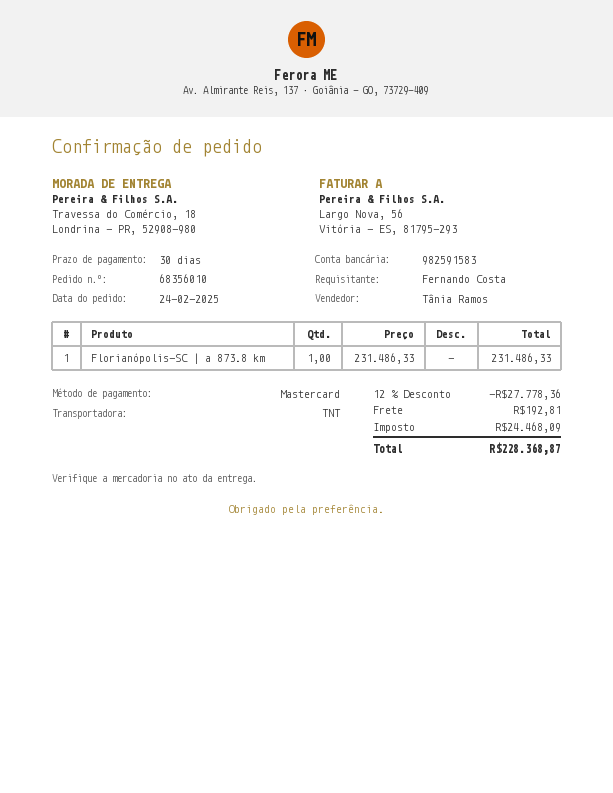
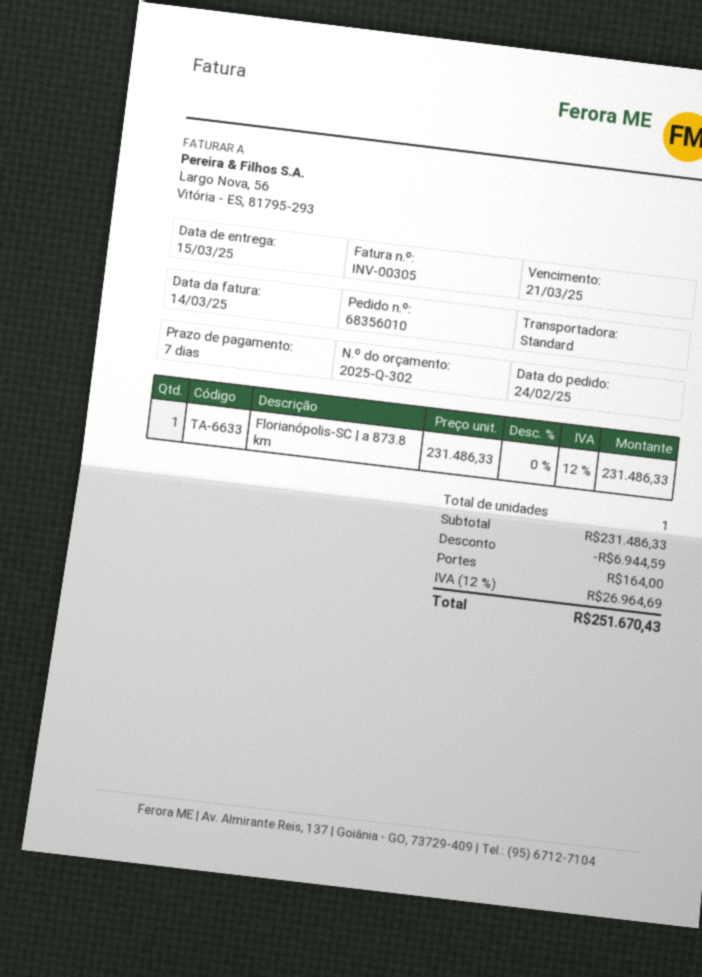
payment terms: 30 days -> 7 days
shipping method: TNT -> standard
discount: 27778.36 -> 6944.59
shipping: 192.81 -> 164.00
tax: 24468.09 -> 26964.69
total: 228368.87 -> 251670.43

